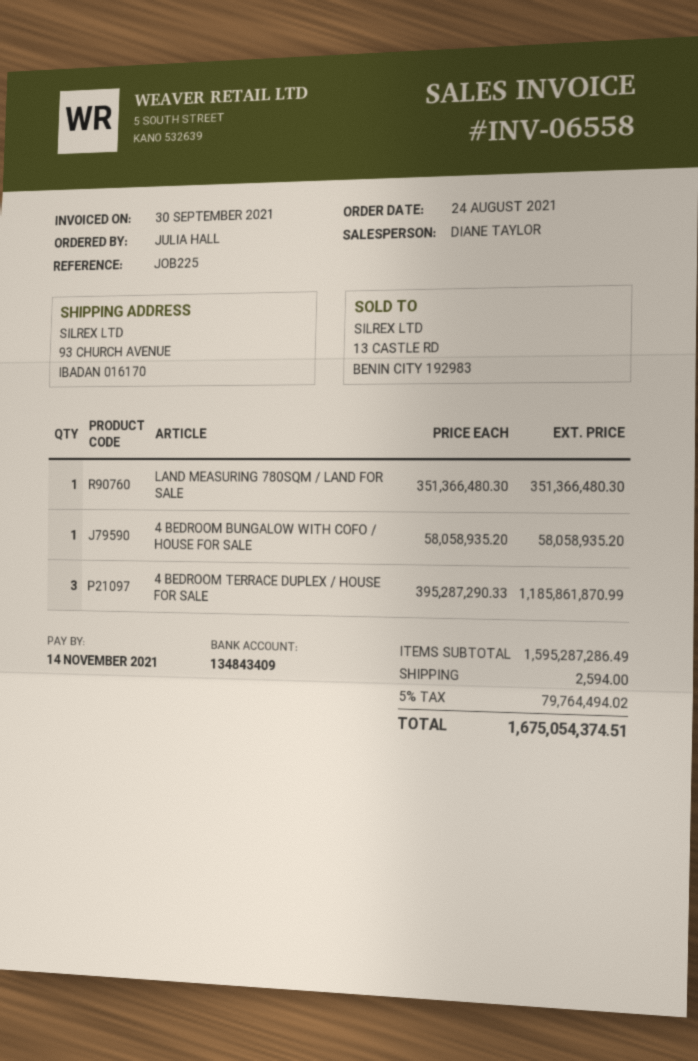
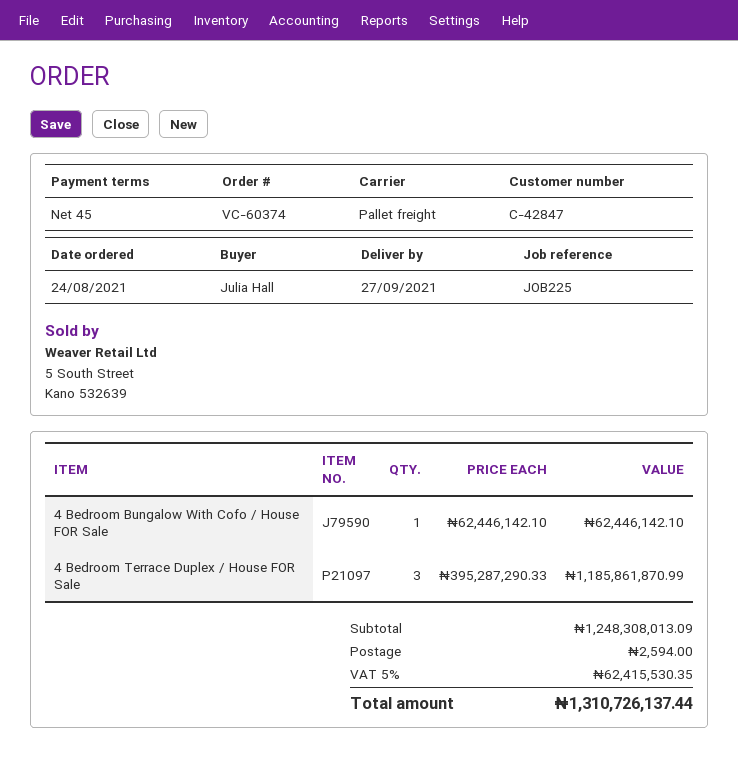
LAND MEASURING 780SQM / LAND FOR SALE: 1 x 351366480.30 = 351366480.30 -> none
4 BEDROOM BUNGALOW WITH COFO / HOUSE FOR SALE: 1 x 58058935.20 = 58058935.20 -> 1 x 62446142.10 = 62446142.10
subtotal: 1595287286.49 -> 1248308013.09
tax: 5% = 79764494.02 -> 5% = 62415530.35
total: 1675054374.51 -> 1310726137.44

